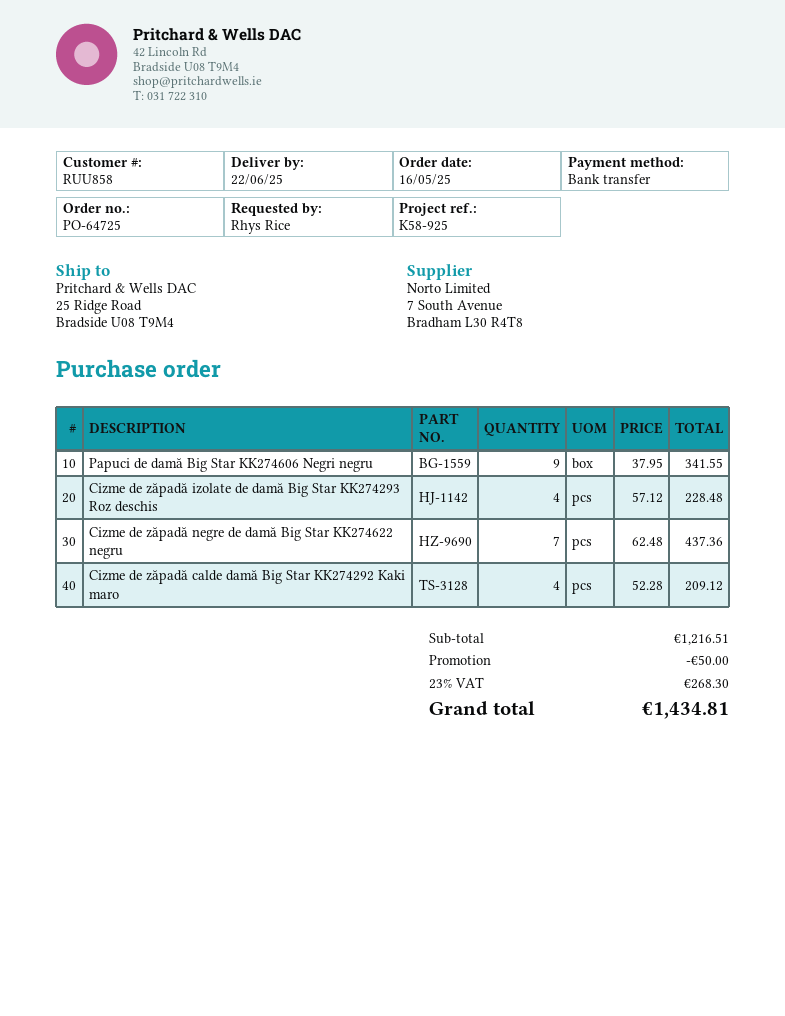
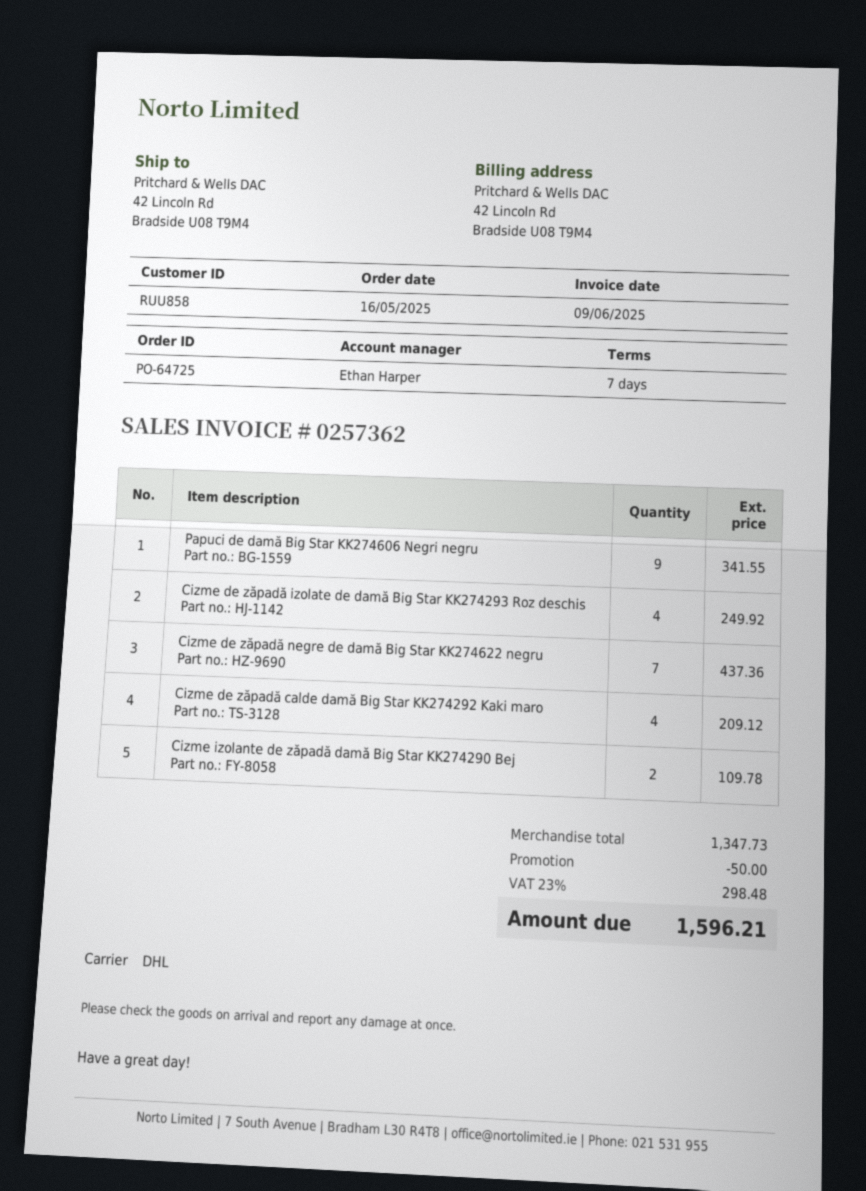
ship to: 25 Ridge Road, Bradside U08 T9M4 -> 42 Lincoln Rd, Bradside U08 T9M4
Cizme de zăpadă izolate de damă Big Star KK274293 Roz deschis: 4 for 228.48 -> 4 for 249.92
Cizme izolante de zăpadă damă Big Star KK274290 Bej: none -> 2 for 109.78
subtotal: 1216.51 -> 1347.73
tax: 23% = 268.30 -> 23% = 298.48
total: 1434.81 -> 1596.21

